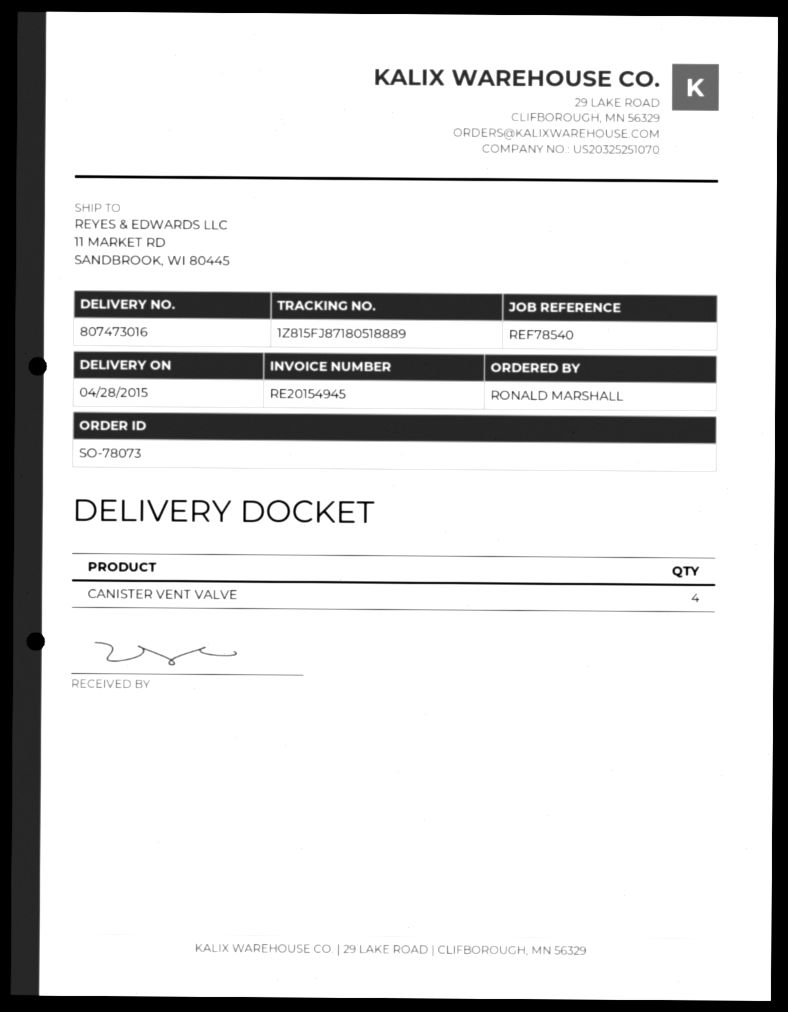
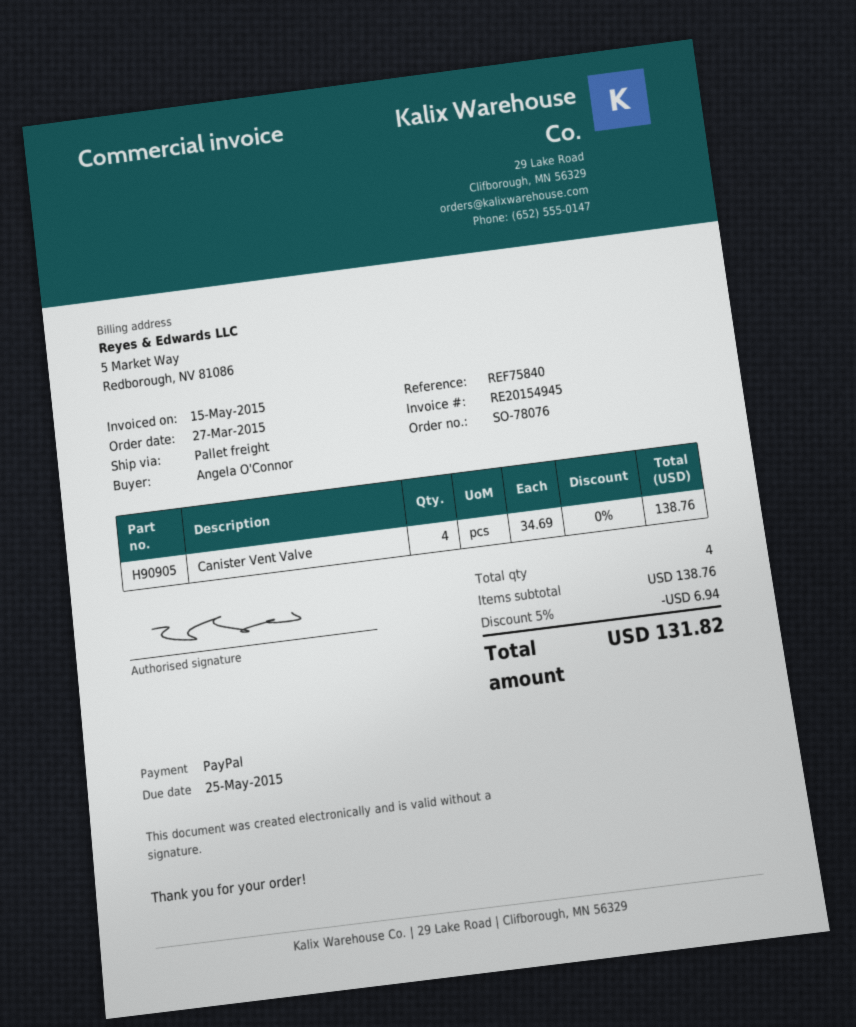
order number: SO-78073 -> SO-78076
reference: REF78540 -> REF75840
ordered by: RONALD MARSHALL -> Angela O'Connor

